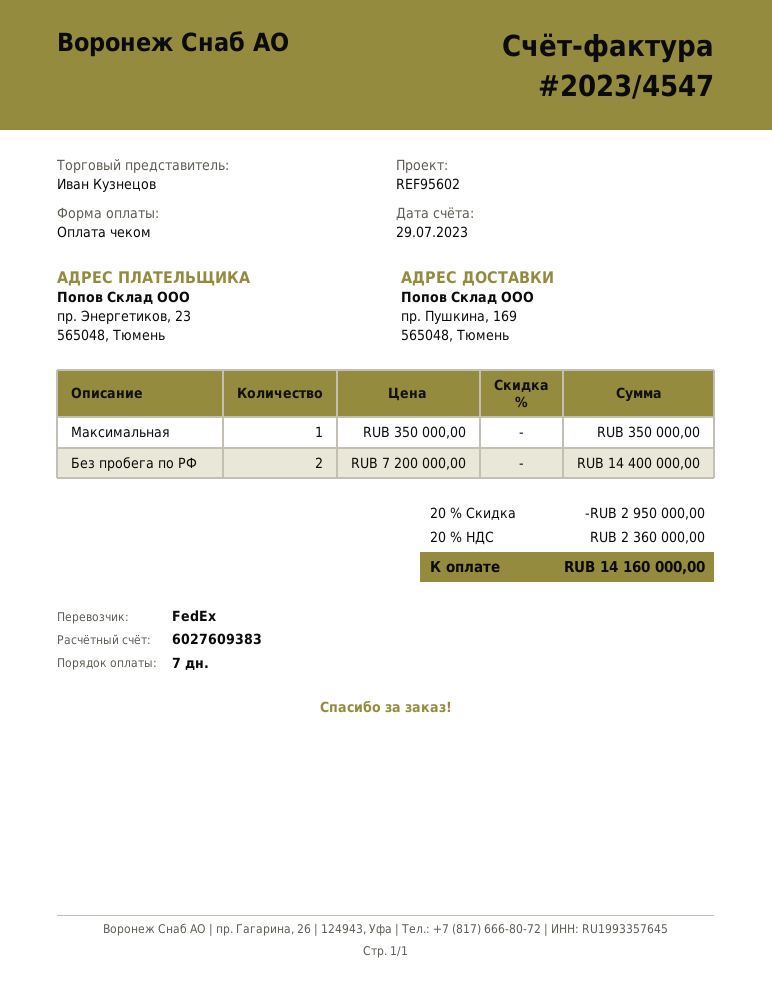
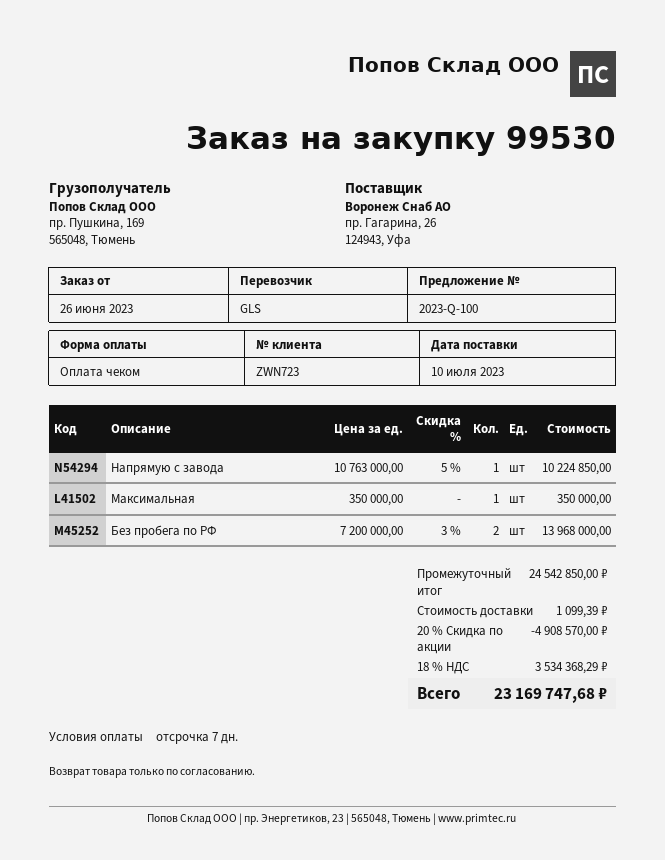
shipping method: FedEx -> GLS
Без пробега по РФ: 2 x 7200000.00 = 14400000.00 -> 2 x 7200000.00 - 3% = 13968000.00
Напрямую с завода: none -> 1 x 10763000.00 - 5% = 10224850.00
discount: 20% = 2950000.00 -> 20% = 4908570.00
shipping: none -> 1099.39
tax: 20% = 2360000.00 -> 18% = 3534368.29
total: 14160000.00 -> 23169747.68

